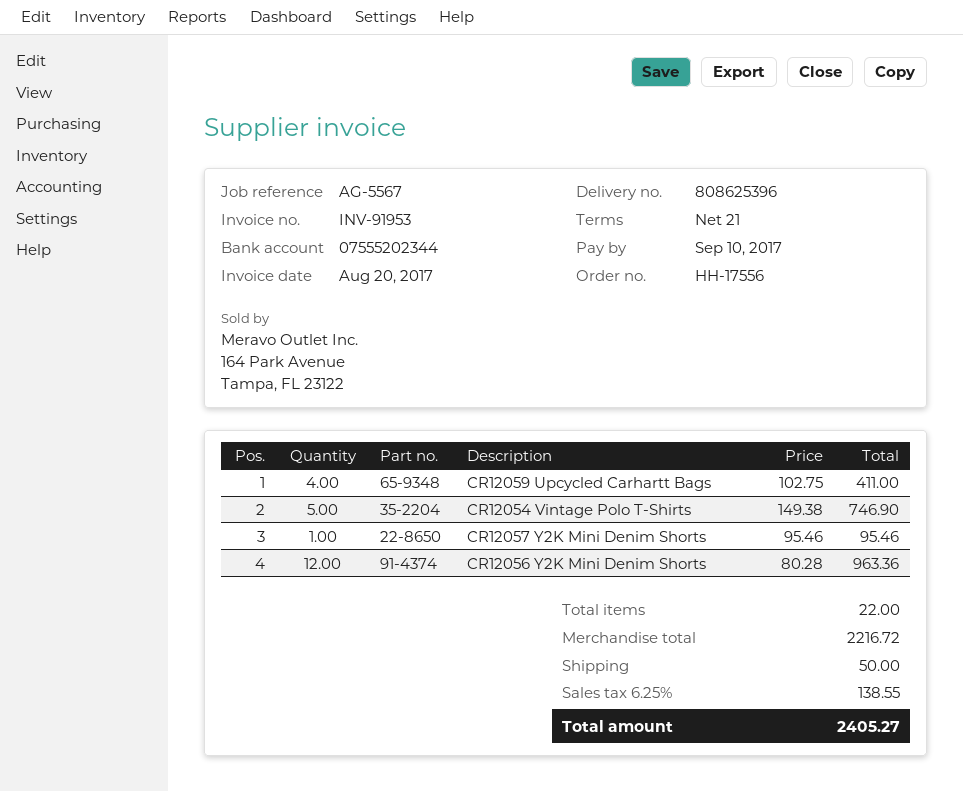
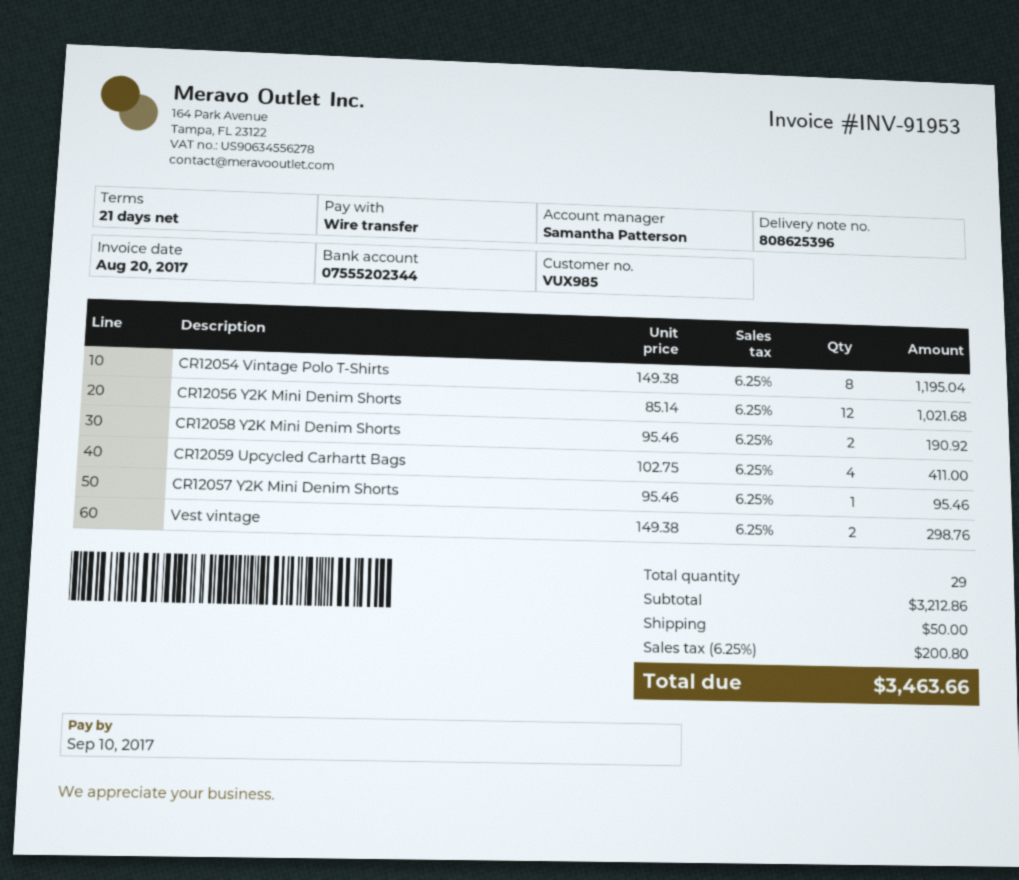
CR12054 Vintage Polo T-Shirts: 5 x 149.38 = 746.90 -> 8 x 149.38 = 1195.04
CR12056 Y2K Mini Denim Shorts: 12 x 80.28 = 963.36 -> 12 x 85.14 = 1021.68
CR12058 Y2K Mini Denim Shorts: none -> 2 x 95.46 = 190.92
Vest vintage: none -> 2 x 149.38 = 298.76
total quantity: 22 -> 29
subtotal: 2216.72 -> 3212.86
tax: 6.25% = 138.55 -> 6.25% = 200.80
total: 2405.27 -> 3463.66

